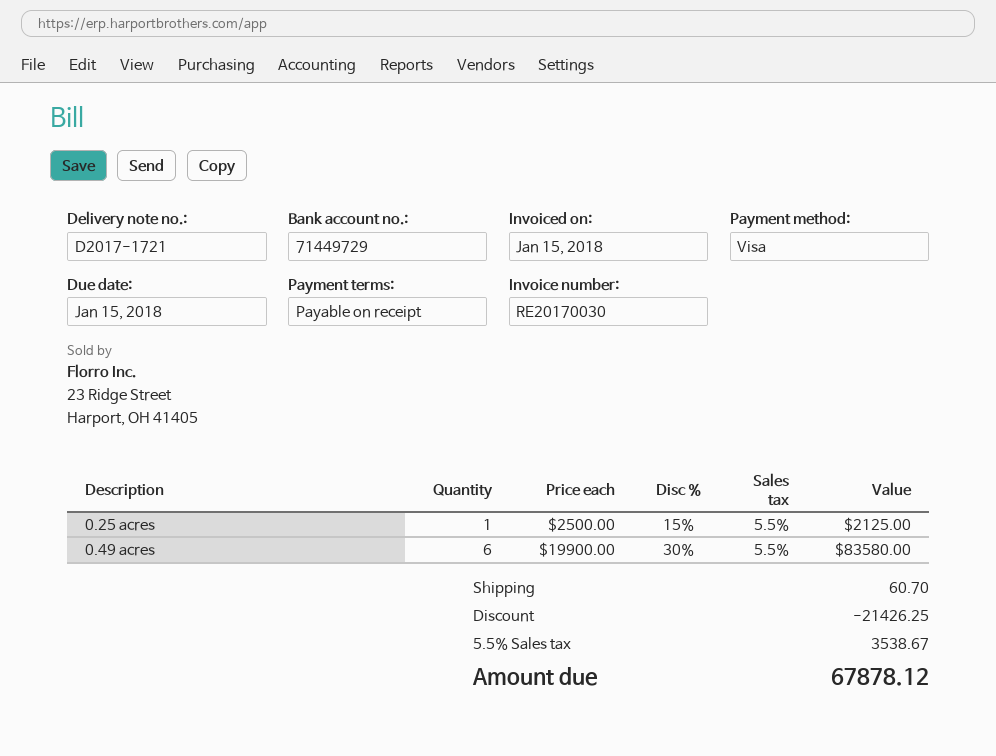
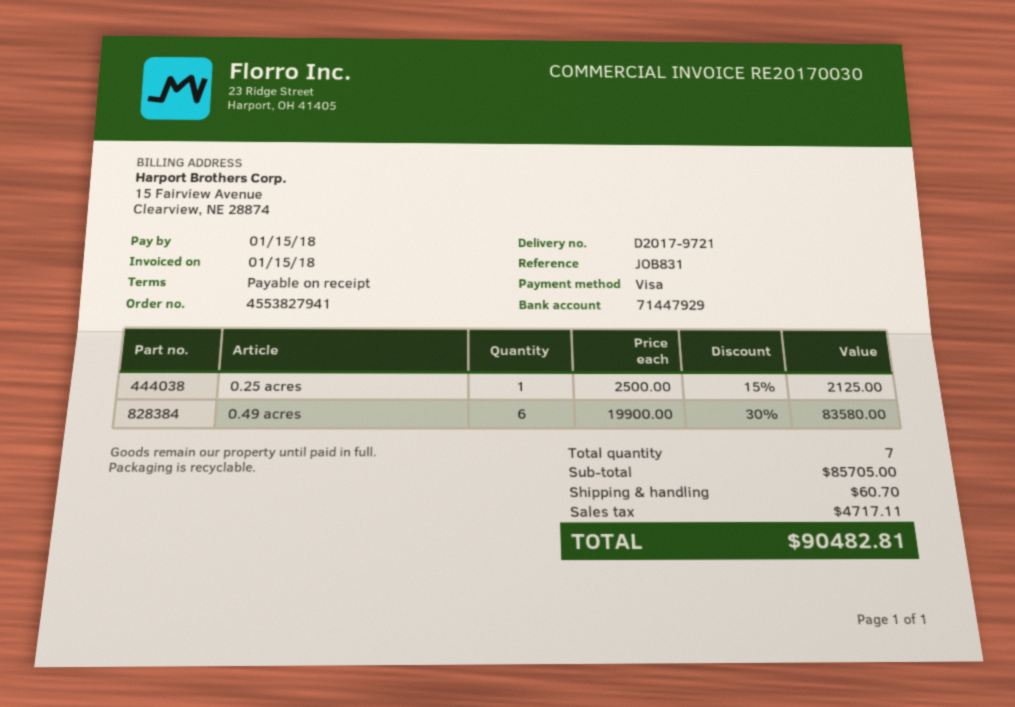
delivery note number: D2017-1721 -> D2017-9721
bank account: 71449729 -> 71447929
discount: 21426.25 -> none
tax: 3538.67 -> 4717.11
total: 67878.12 -> 90482.81

